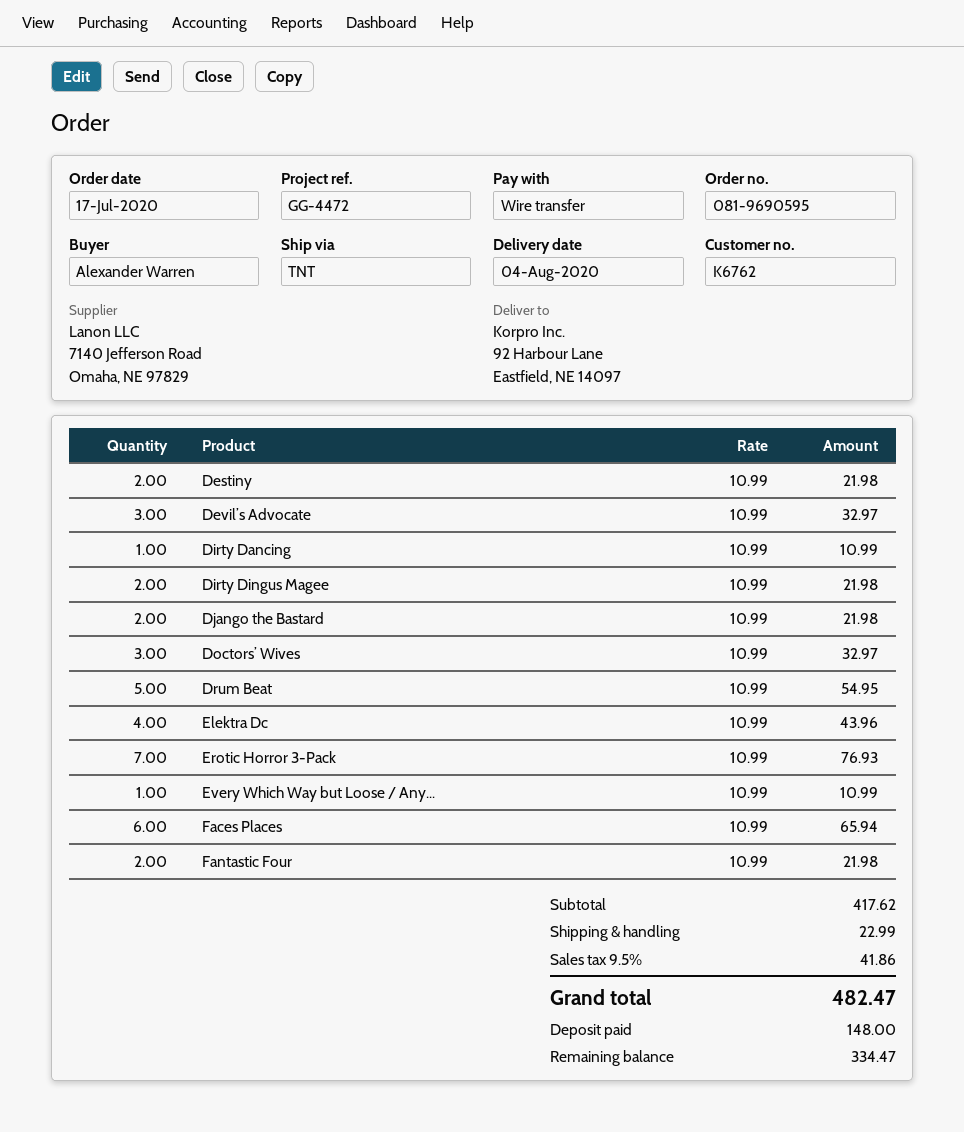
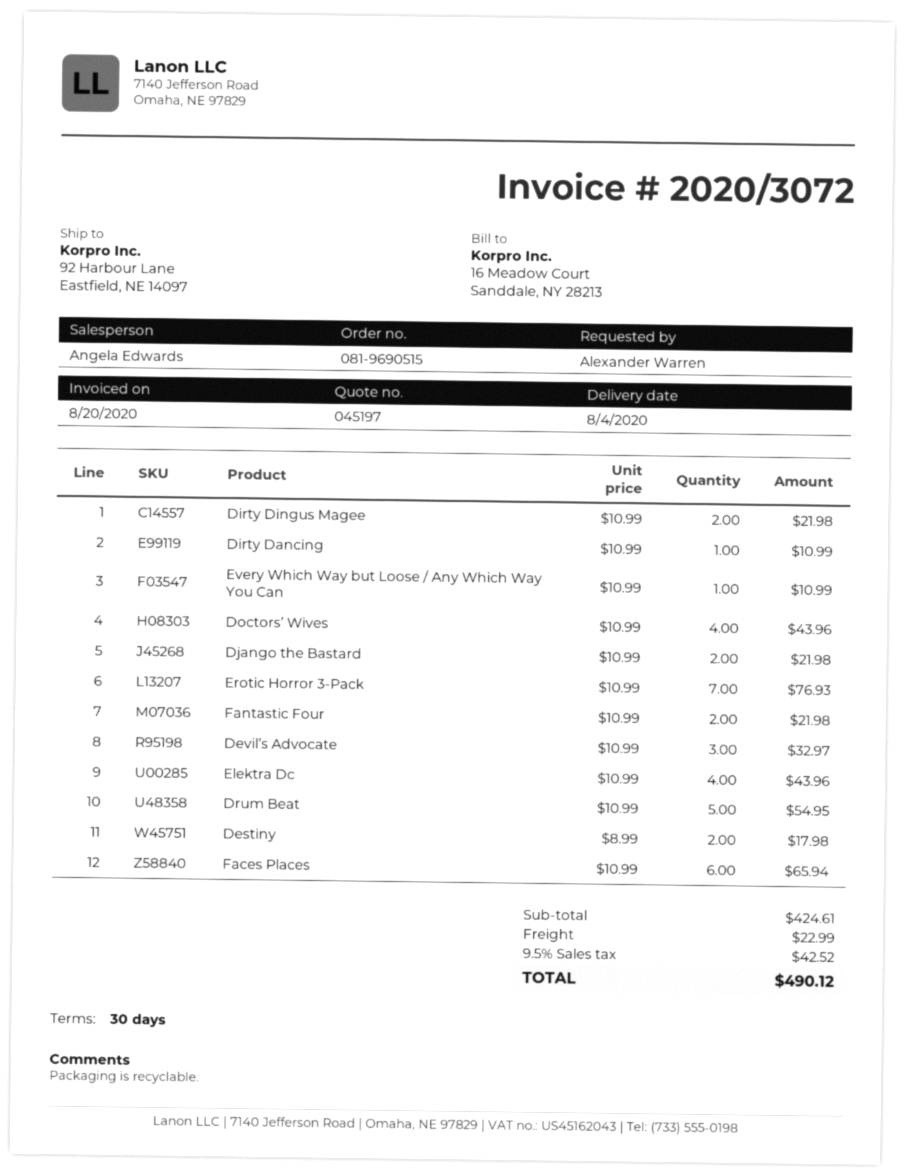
order number: 081-9690595 -> 081-9690515
Destiny: 2 x 10.99 = 21.98 -> 2 x 8.99 = 17.98
Doctors’ Wives: 3 x 10.99 = 32.97 -> 4 x 10.99 = 43.96
subtotal: 417.62 -> 424.61
tax: 9.5% = 41.86 -> 9.5% = 42.52
total: 482.47 -> 490.12

